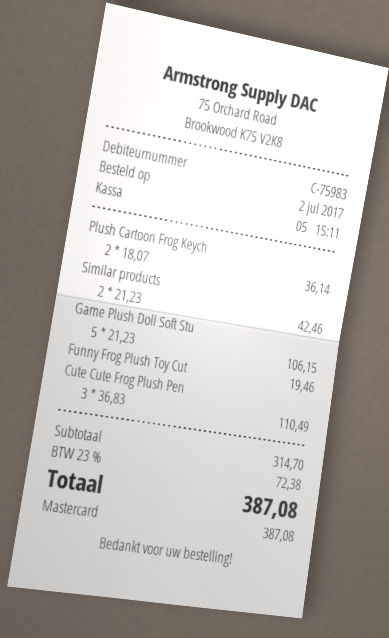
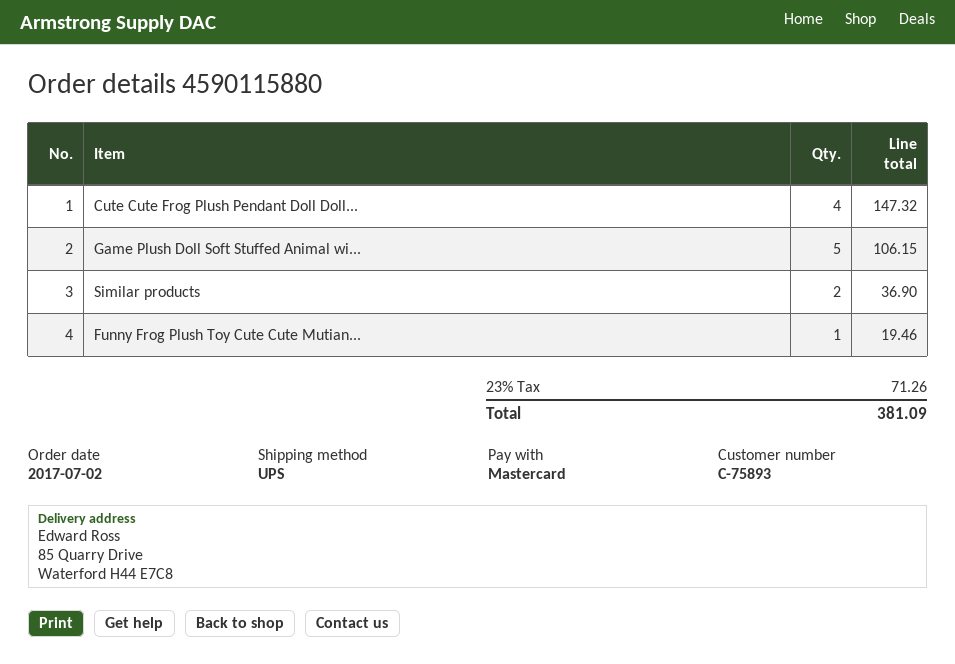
customer number: C-75983 -> C-75893
Plush Cartoon Frog Keych: 2 for 36.14 -> none
Similar products: 2 for 42.46 -> 2 for 36.90
Cute Cute Frog Plush Pen: 3 for 110.49 -> 4 for 147.32
tax: 23% = 72.38 -> 23% = 71.26
total: 387.08 -> 381.09

